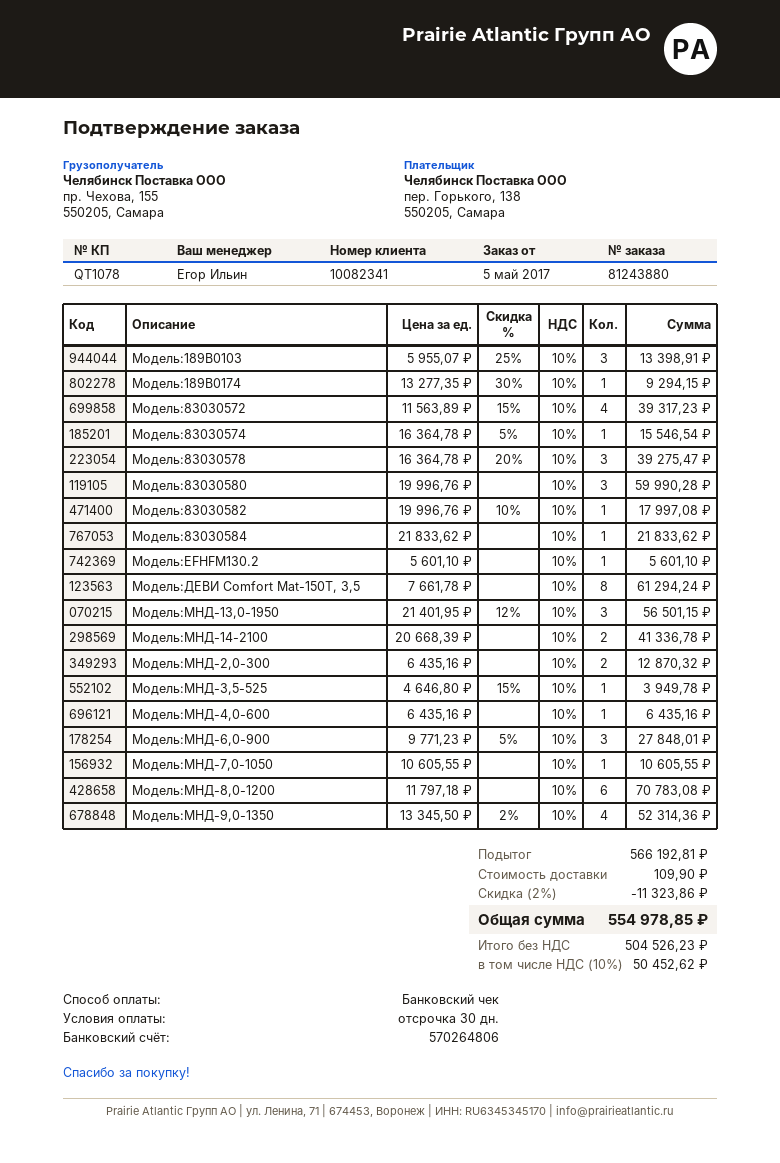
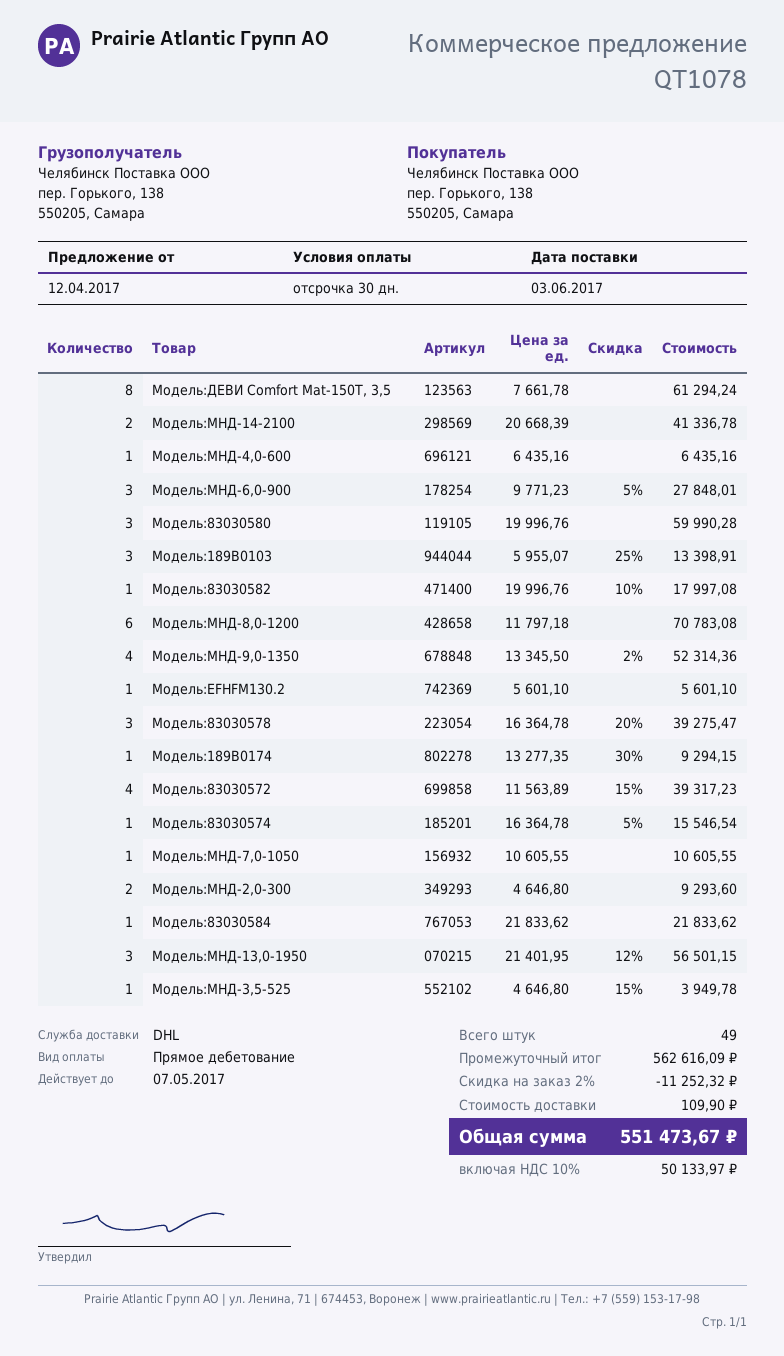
payment method: cheque -> direct debit
ship to: пр. Чехова, 155, 550205, Самара -> пер. Горького, 138, 550205, Самара
Модель:МНД-2,0-300: 2 x 6435.16 = 12870.32 -> 2 x 4646.80 = 9293.60
subtotal: 566192.81 -> 562616.09
discount: 2% = 11323.86 -> 2% = 11252.32
tax: 10% = 50452.62 -> 10% = 50133.97
total: 554978.85 -> 551473.67

